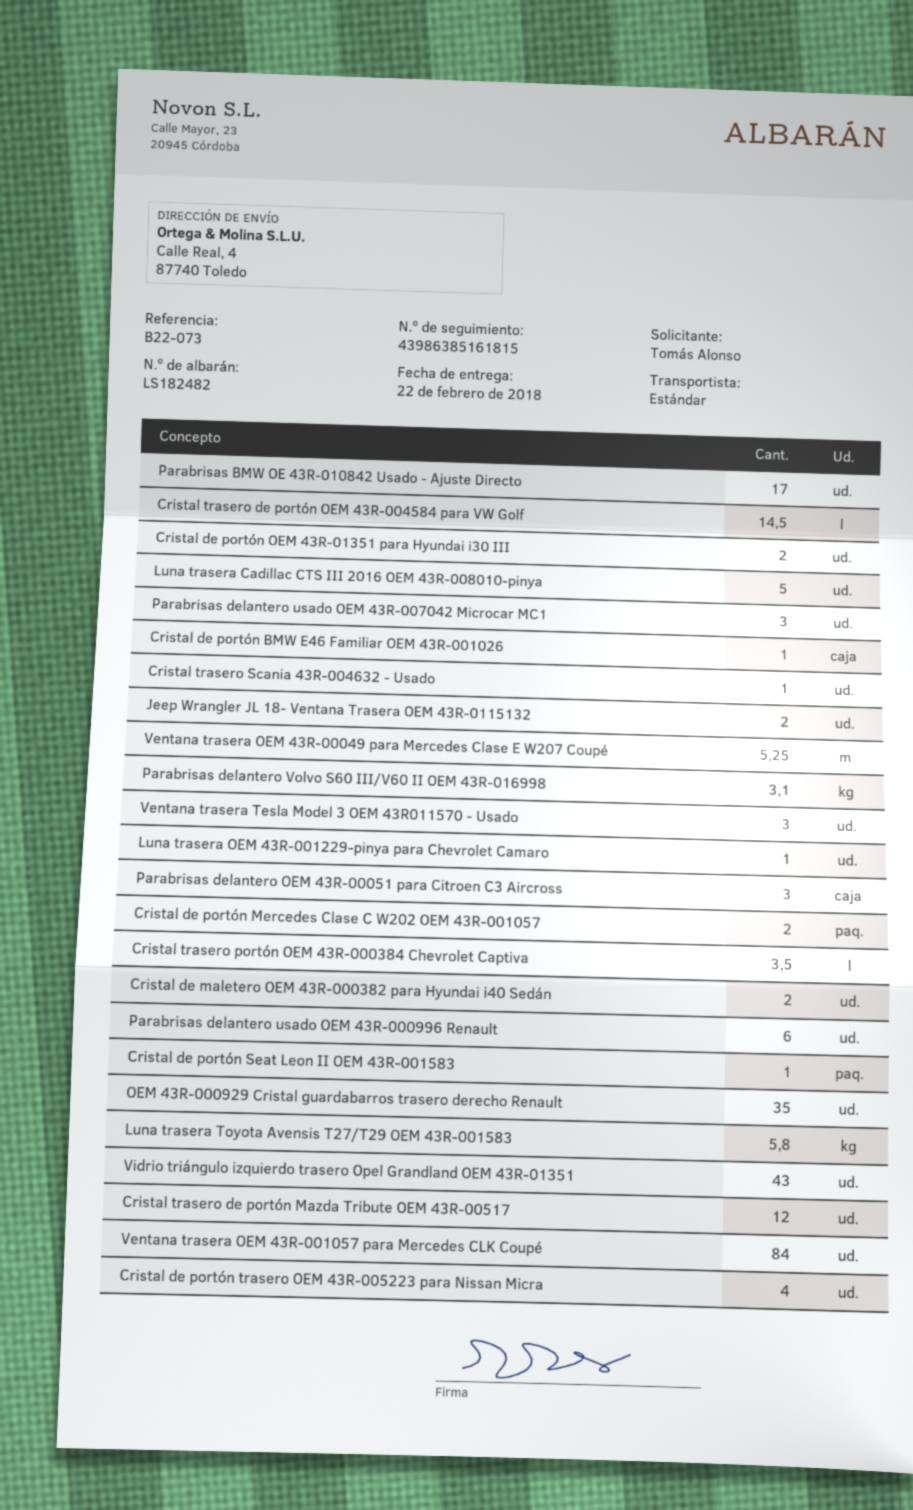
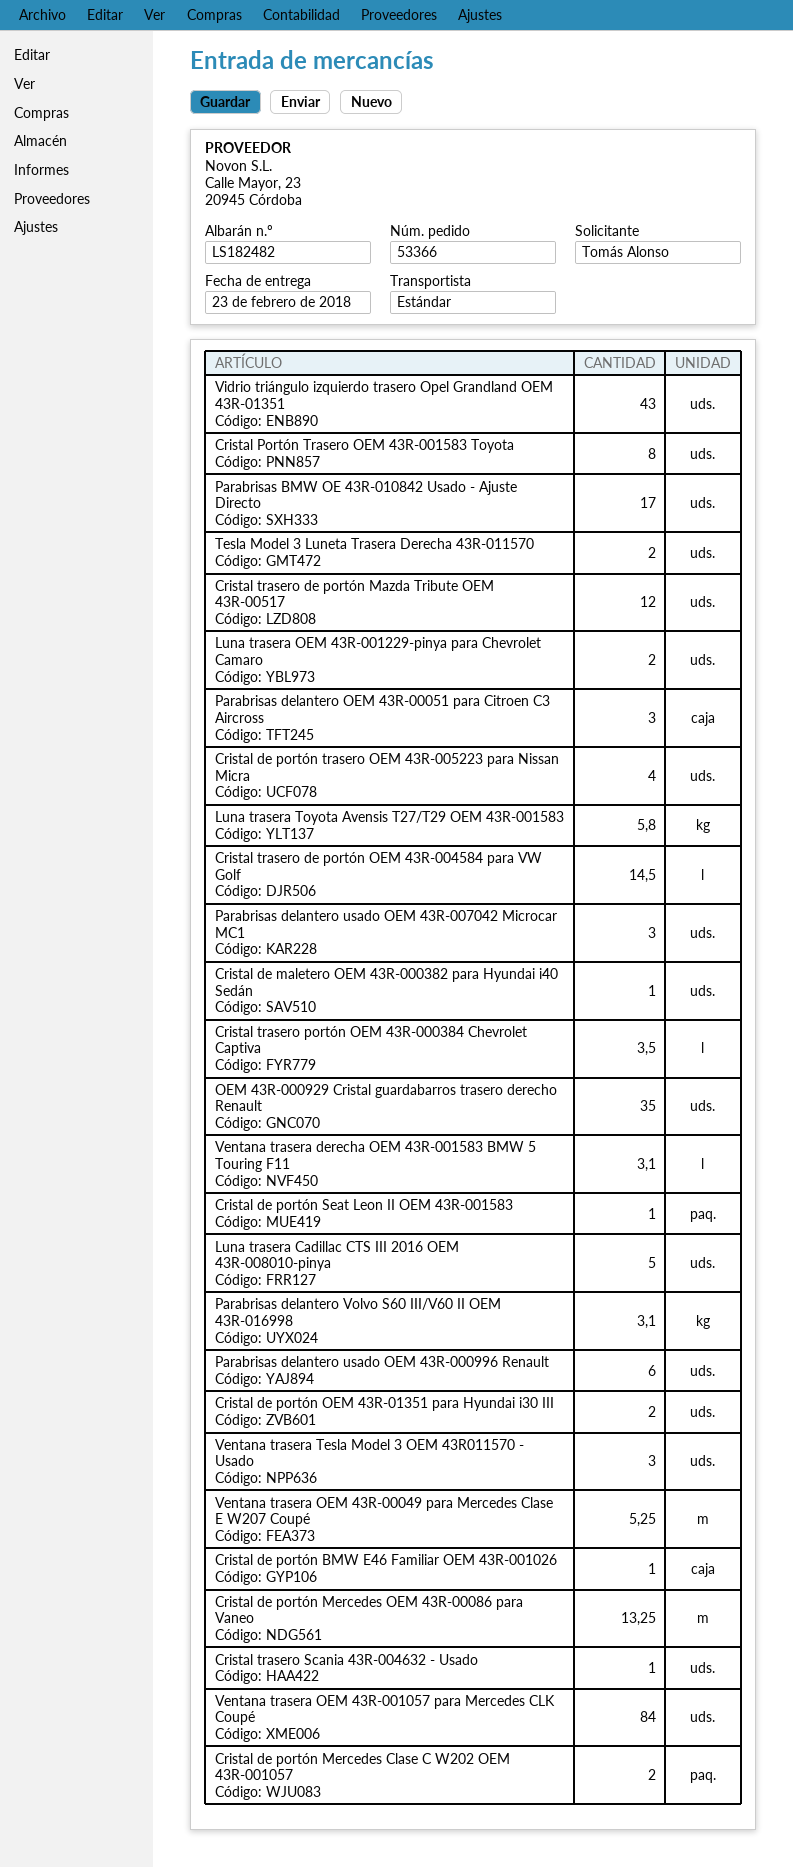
delivery date: 2018-02-22 -> 2018-02-23
Jeep Wrangler JL 18- Ventana Trasera OEM 43R-0115132: 2 -> none
Luna trasera OEM 43R-001229-pinya para Chevrolet Camaro: 1 -> 2
Cristal de maletero OEM 43R-000382 para Hyundai i40 Sedán: 2 -> 1
Cristal Portón Trasero OEM 43R-001583 Toyota: none -> 8
Tesla Model 3 Luneta Trasera Derecha 43R-011570: none -> 2
Ventana trasera derecha OEM 43R-001583 BMW 5 Touring F11: none -> 3.1
Cristal de portón Mercedes OEM 43R-00086 para Vaneo: none -> 13.25

